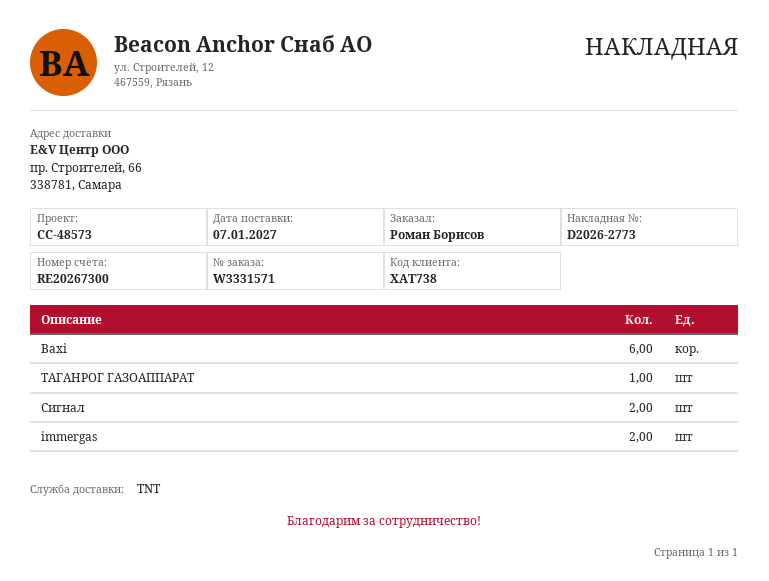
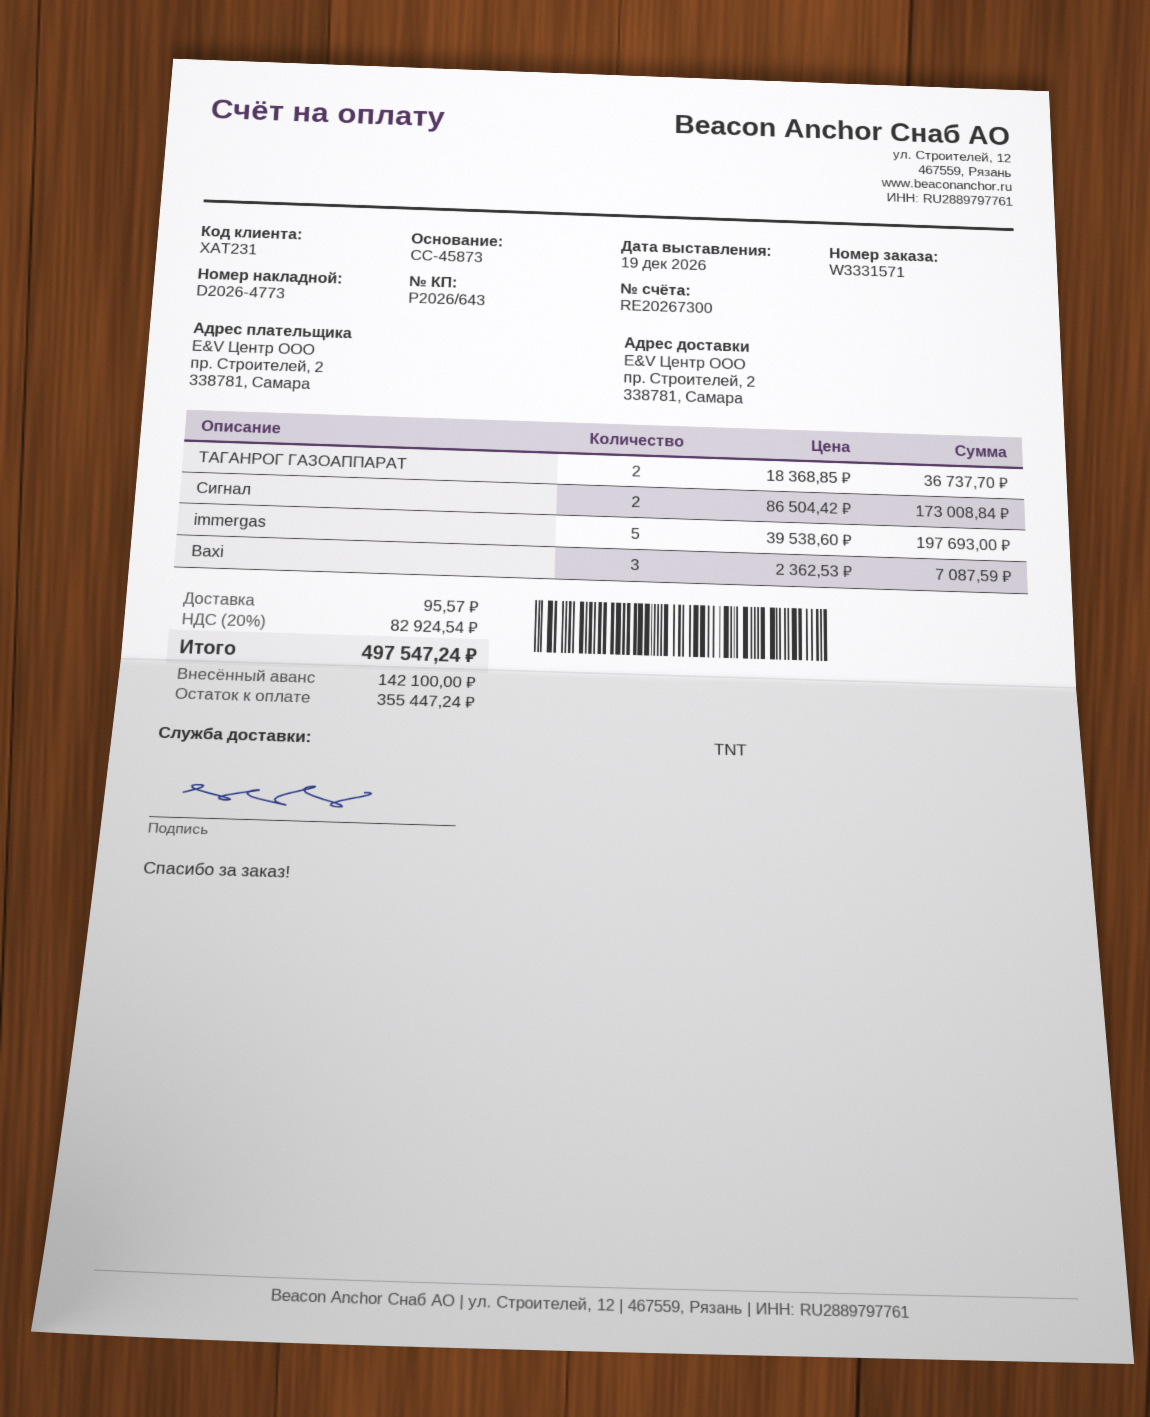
delivery note number: D2026-2773 -> D2026-4773
customer number: XAT738 -> XAT231
reference: CC-48573 -> CC-45873
ship to: пр. Строителей, 66, 338781, Самара -> пр. Строителей, 2, 338781, Самара
Baxi: 6 -> 3
ТАГАНРОГ ГАЗОАППАРАТ: 1 -> 2
immergas: 2 -> 5

